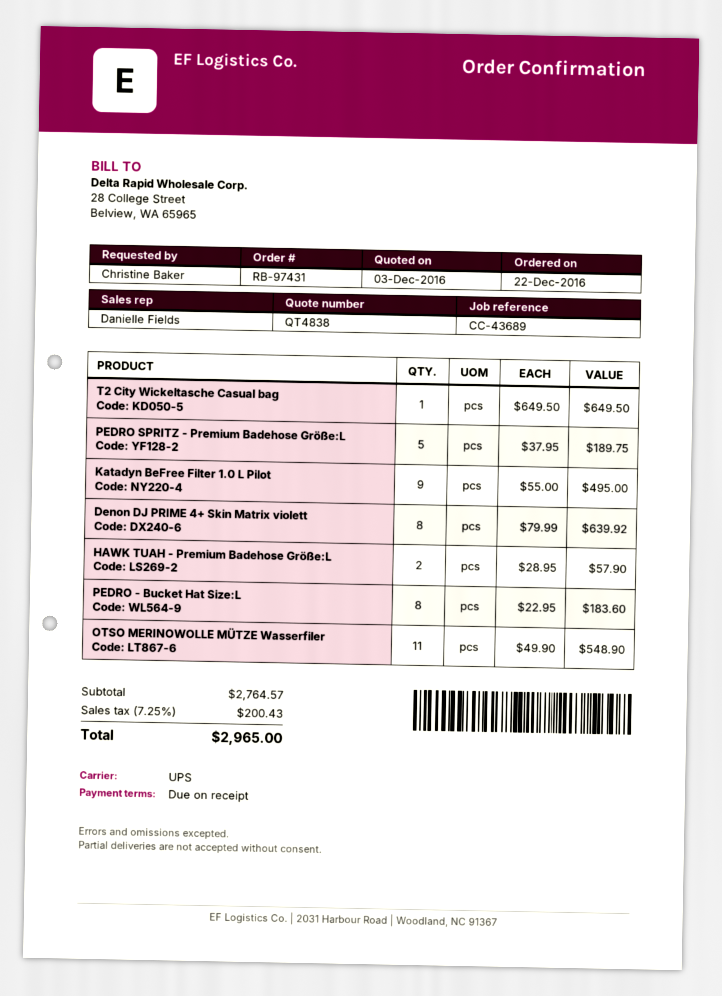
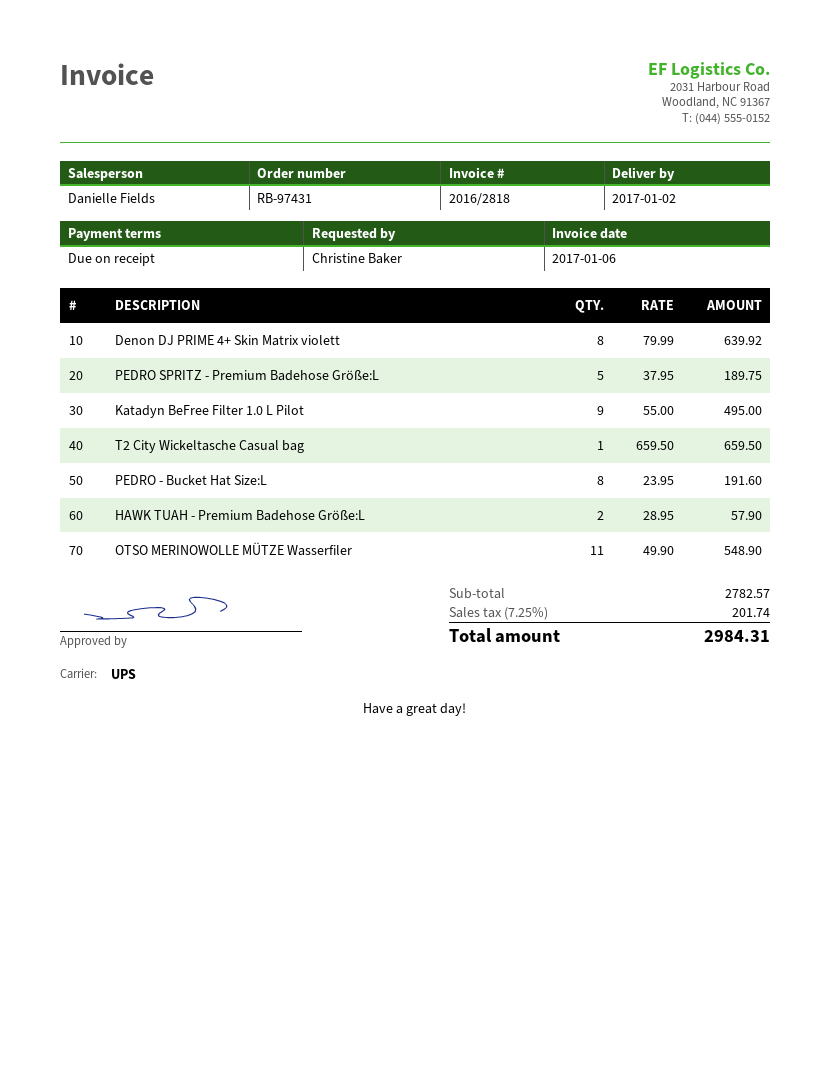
T2 City Wickeltasche Casual bag: 1 x 649.50 = 649.50 -> 1 x 659.50 = 659.50
PEDRO - Bucket Hat Size:L: 8 x 22.95 = 183.60 -> 8 x 23.95 = 191.60
subtotal: 2764.57 -> 2782.57
tax: 7.25% = 200.43 -> 7.25% = 201.74
total: 2965.00 -> 2984.31

